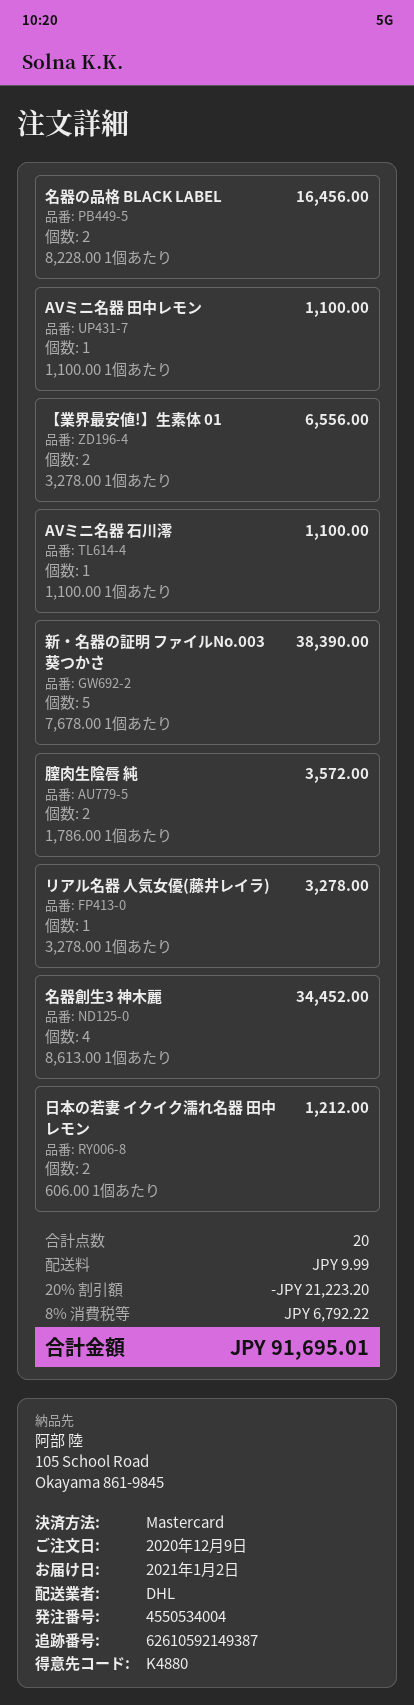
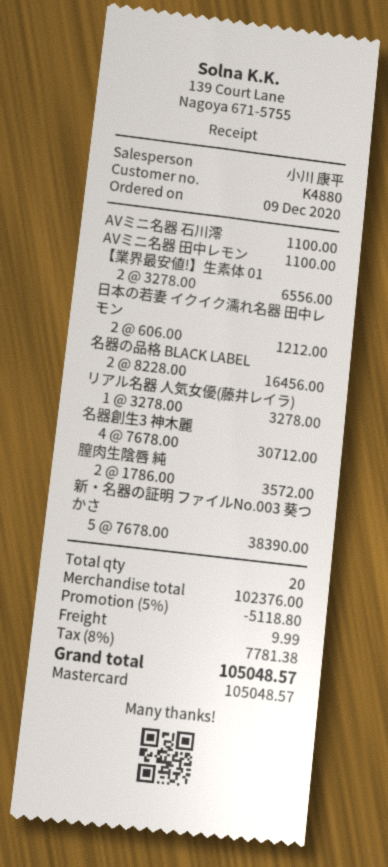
名器創生3 神木麗: 4 x 8613.00 = 34452.00 -> 4 x 7678.00 = 30712.00
discount: 20% = 21223.20 -> 5% = 5118.80
tax: 8% = 6792.22 -> 8% = 7781.38
total: 91695.01 -> 105048.57

